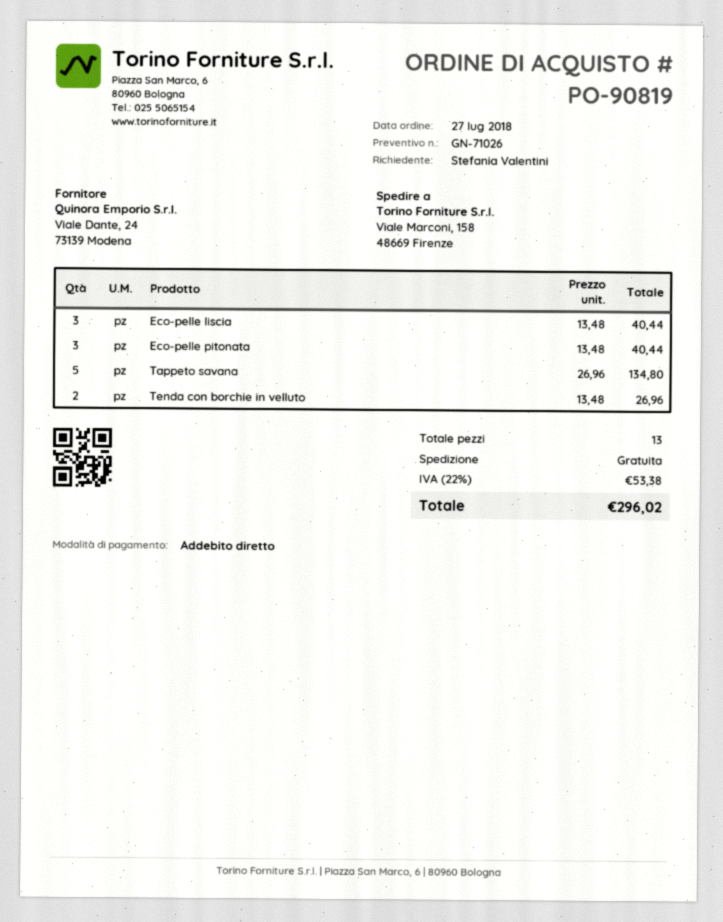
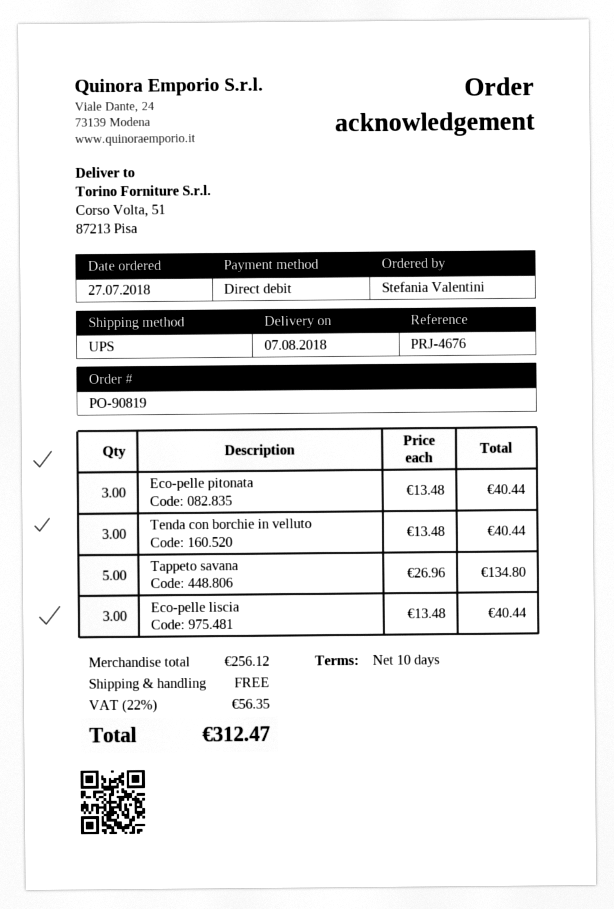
ship to: Viale Marconi, 158, 48669 Firenze -> Corso Volta, 51, 87213 Pisa
Tenda con borchie in velluto: 2 x 13.48 = 26.96 -> 3 x 13.48 = 40.44
tax: 22% = 53.38 -> 22% = 56.35
total: 296.02 -> 312.47

